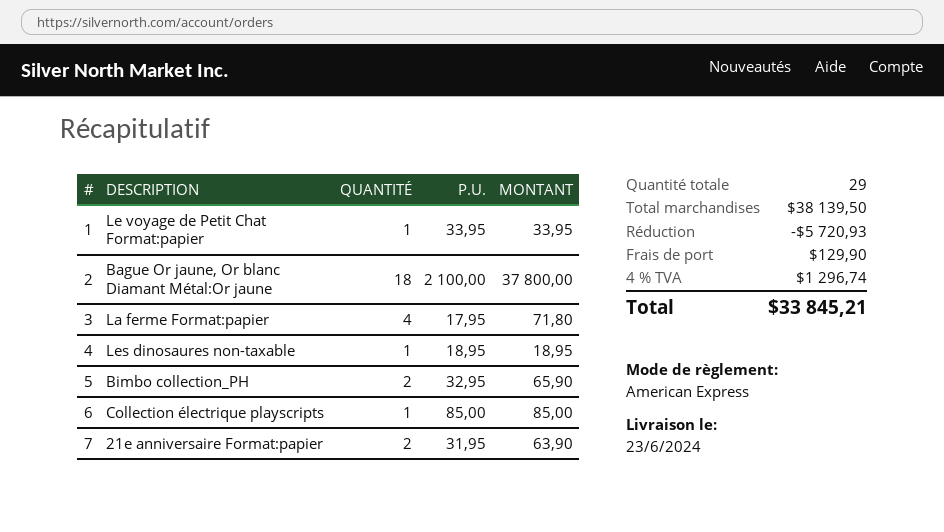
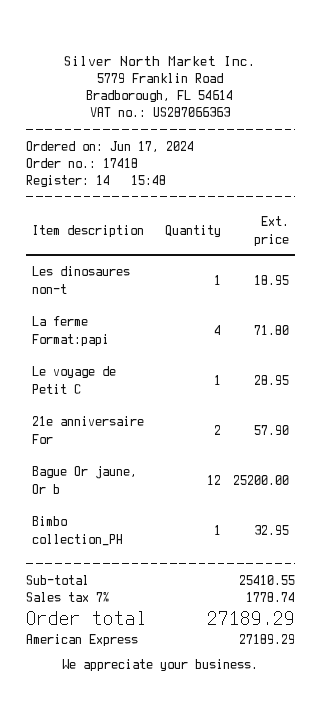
Le voyage de Petit Chat Format:papier: 1 for 33.95 -> 1 for 28.95
Bague Or jaune, Or blanc Diamant Métal:Or jaune: 18 for 37800.00 -> 12 for 25200.00
Bimbo collection_PH: 2 for 65.90 -> 1 for 32.95
Collection électrique playscripts: 1 for 85.00 -> none
21e anniversaire Format:papier: 2 for 63.90 -> 2 for 57.90
subtotal: 38139.50 -> 25410.55
discount: 5720.93 -> none
shipping: 129.90 -> none
tax: 4% = 1296.74 -> 7% = 1778.74
total: 33845.21 -> 27189.29

